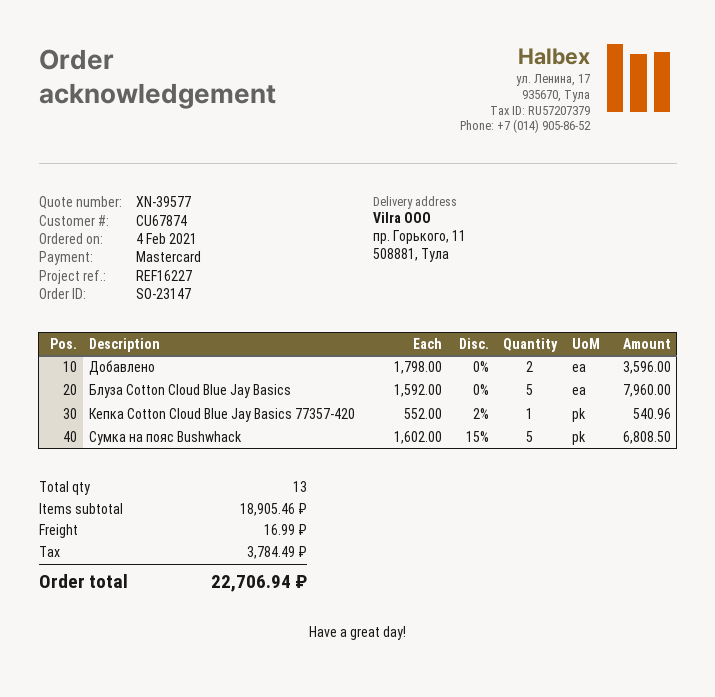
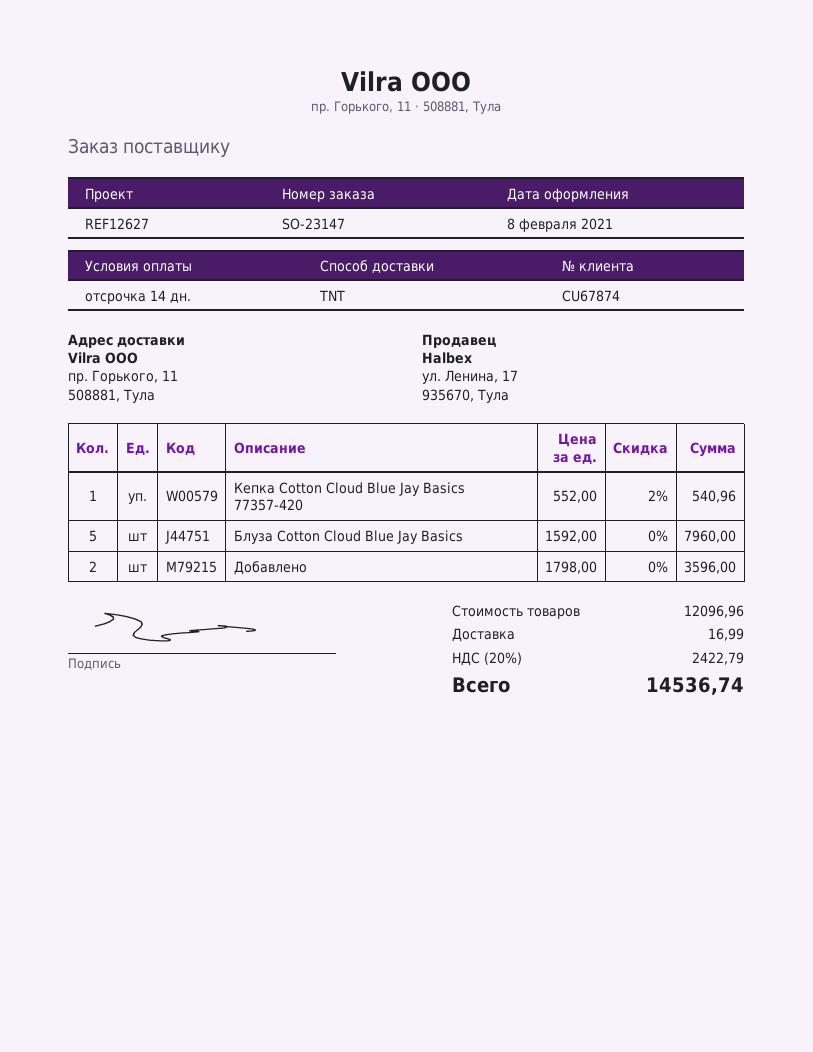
order date: 2021-02-04 -> 2021-02-08
reference: REF16227 -> REF12627
Сумка на пояс Bushwhack: 5 x 1602.00 - 15% = 6808.50 -> none
subtotal: 18905.46 -> 12096.96
tax: 3784.49 -> 2422.79
total: 22706.94 -> 14536.74

